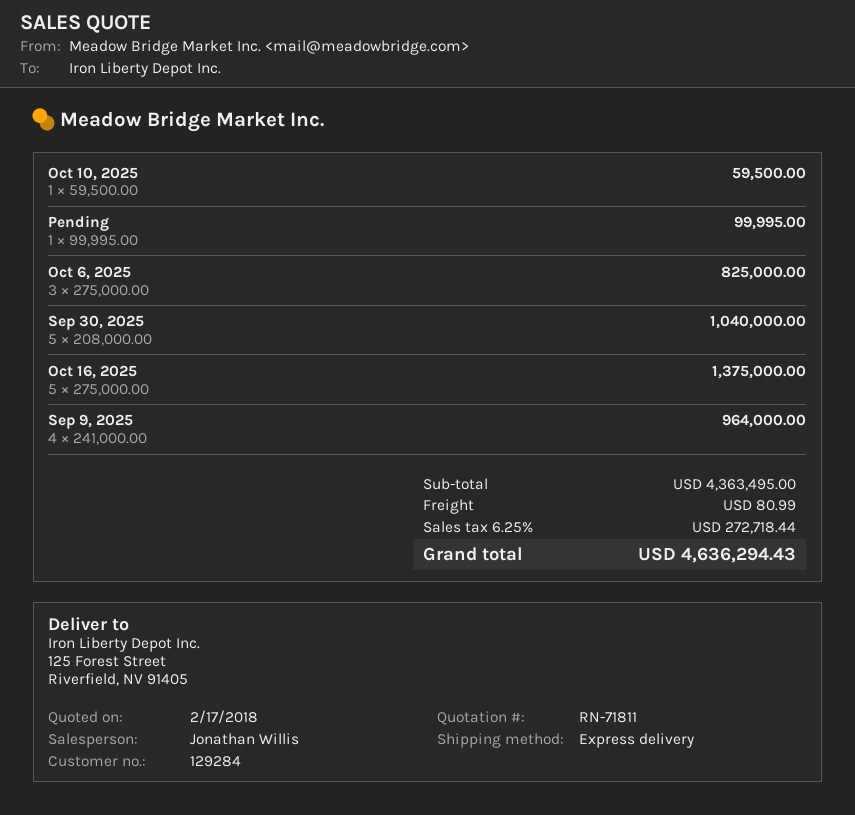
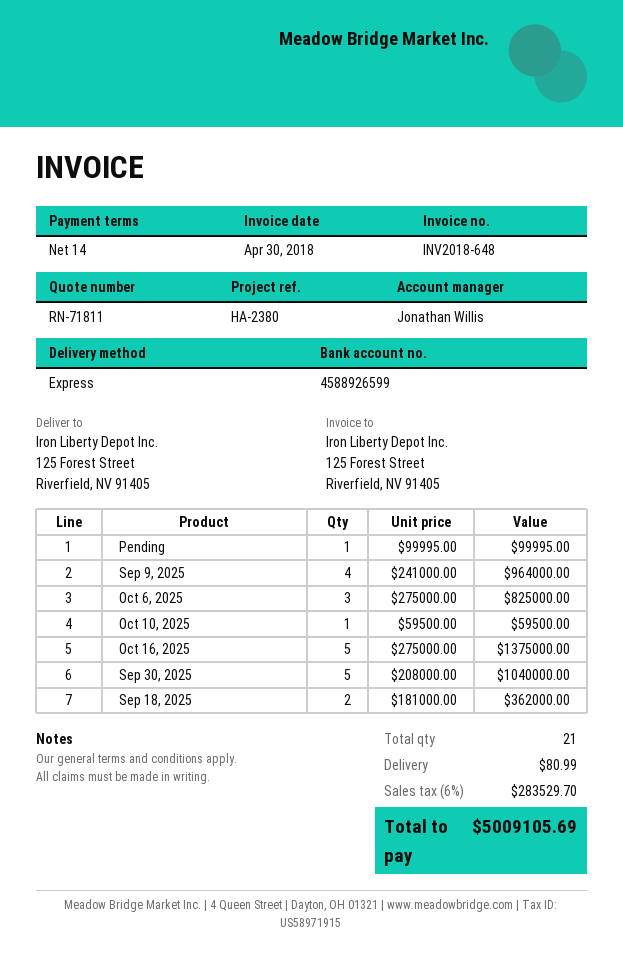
Sep 18, 2025: none -> 2 x 181000.00 = 362000.00
tax: 6.25% = 272718.44 -> 6% = 283529.70
total: 4636294.43 -> 5009105.69

